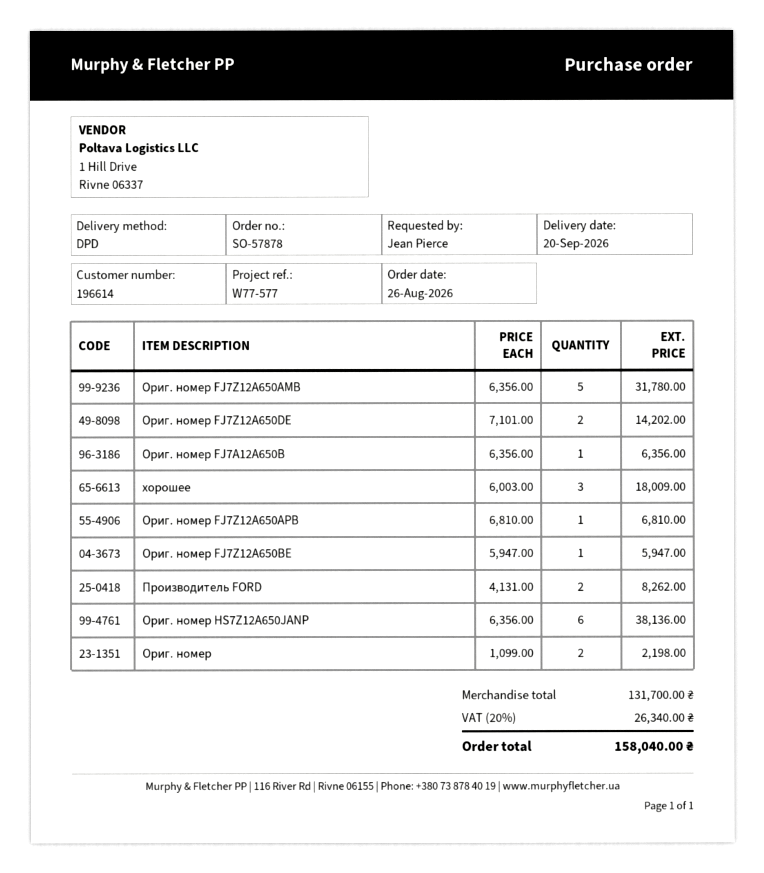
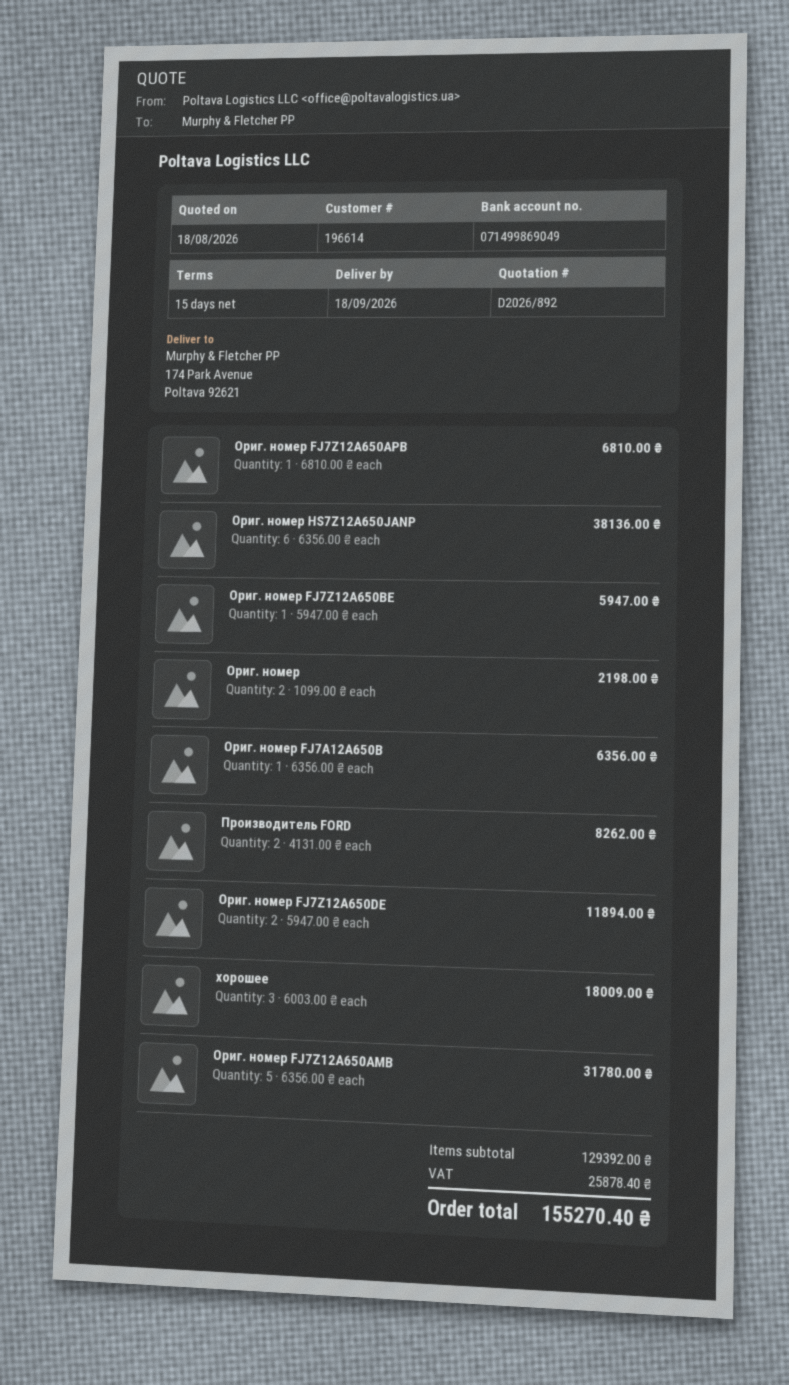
delivery date: 2026-09-20 -> 2026-09-18
Ориг. номер FJ7Z12A650DE: 2 x 7101.00 = 14202.00 -> 2 x 5947.00 = 11894.00
subtotal: 131700.00 -> 129392.00
tax: 26340.00 -> 25878.40
total: 158040.00 -> 155270.40

